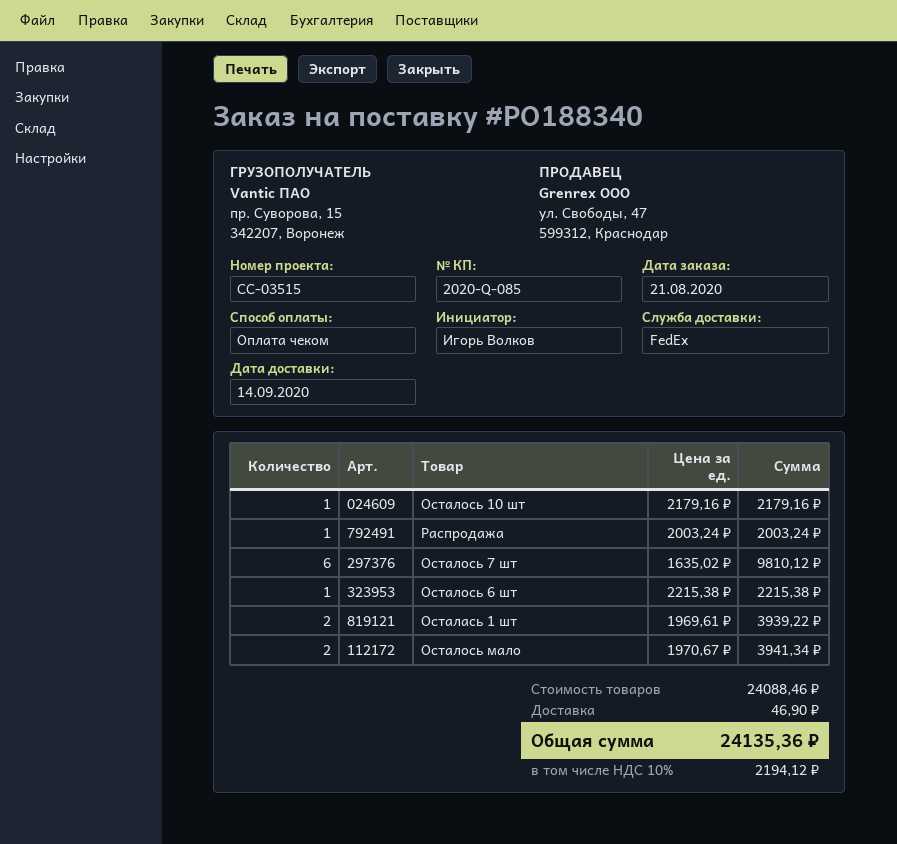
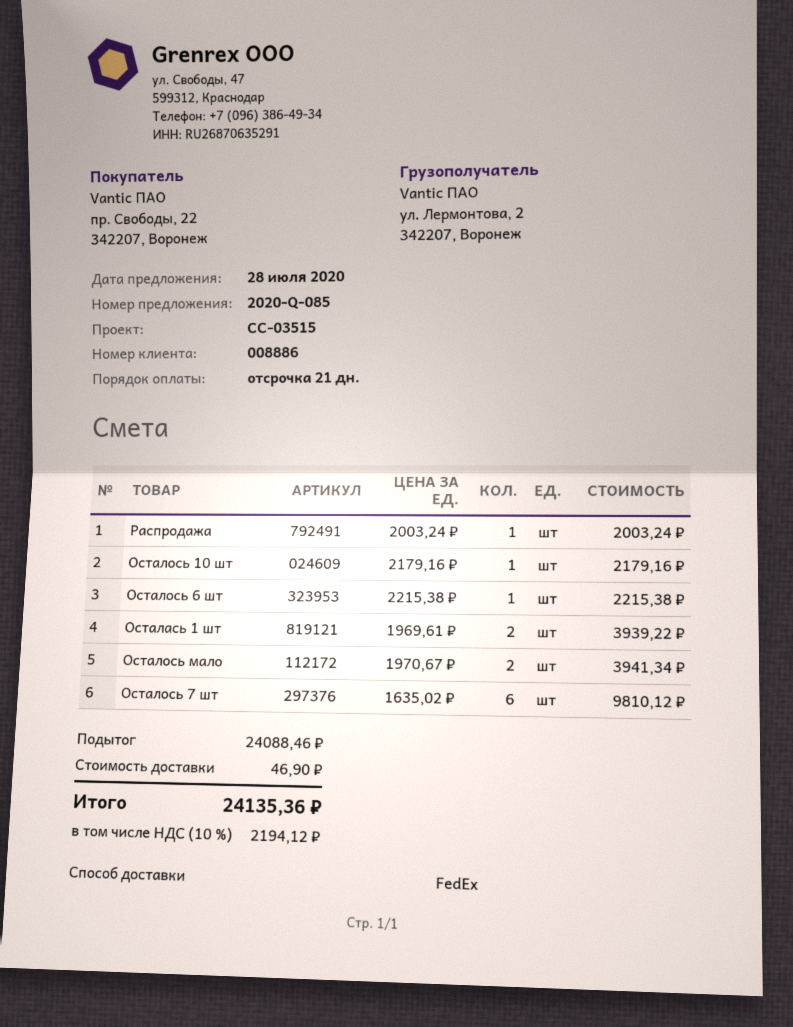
ship to: пр. Суворова, 15, 342207, Воронеж -> ул. Лермонтова, 2, 342207, Воронеж

